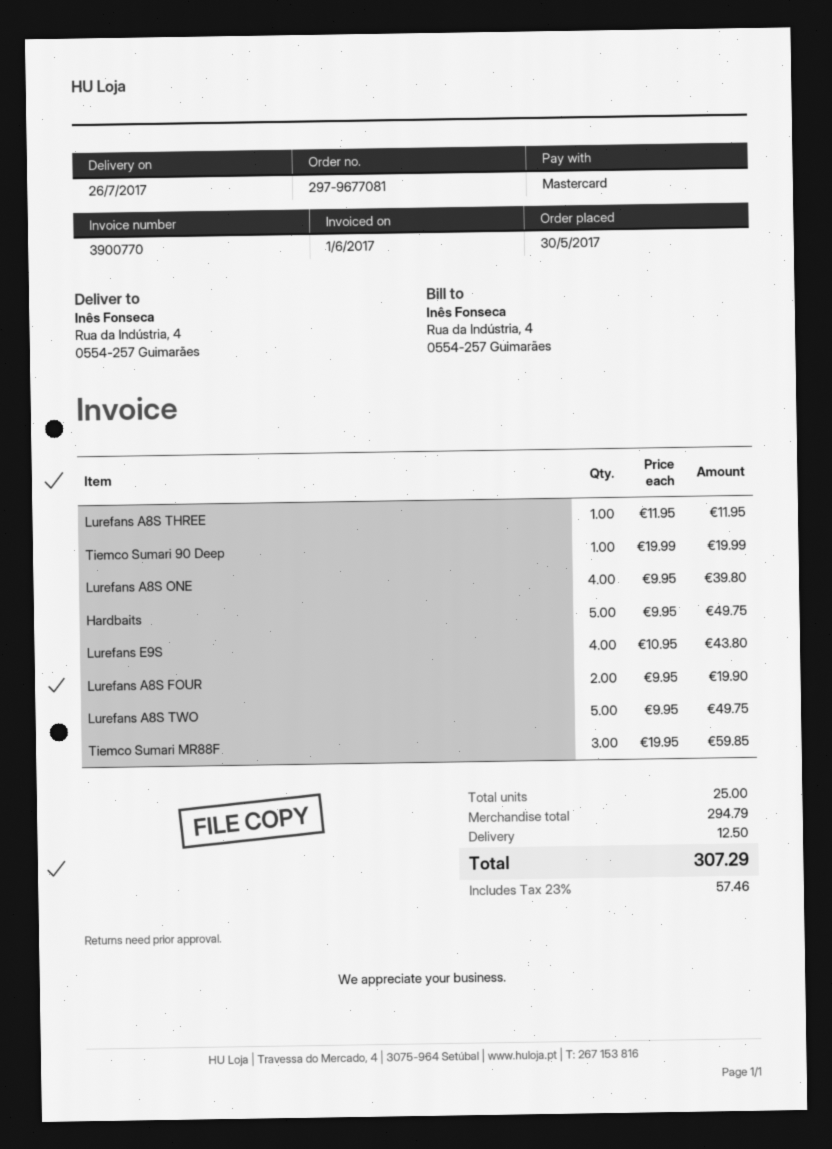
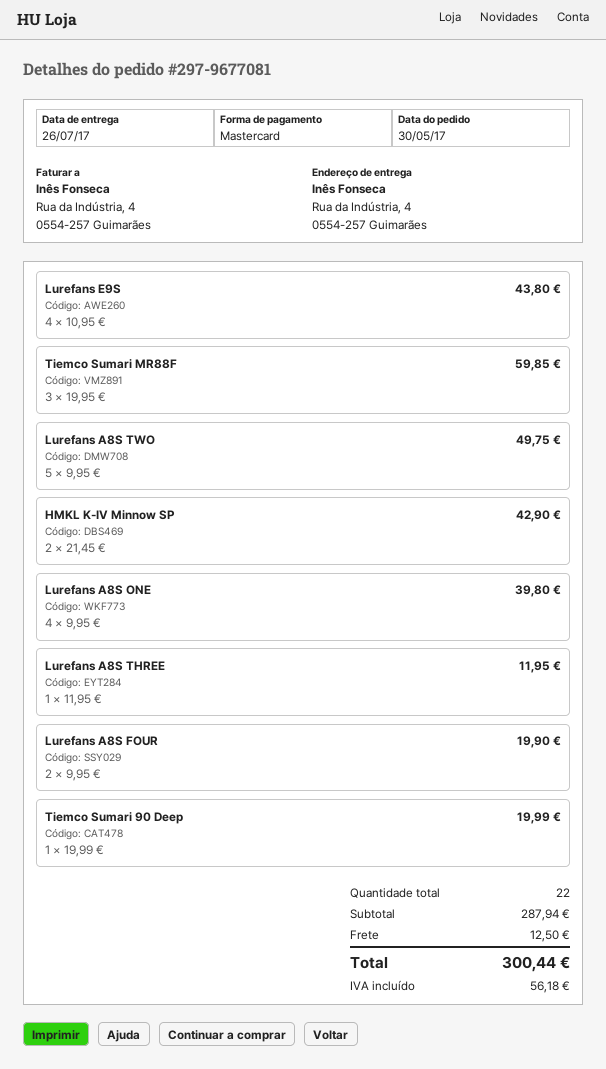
Hardbaits: 5 x 9.95 = 49.75 -> none
HMKL K-IV Minnow SP: none -> 2 x 21.45 = 42.90
total quantity: 25 -> 22
subtotal: 294.79 -> 287.94
tax: 57.46 -> 56.18
total: 307.29 -> 300.44

